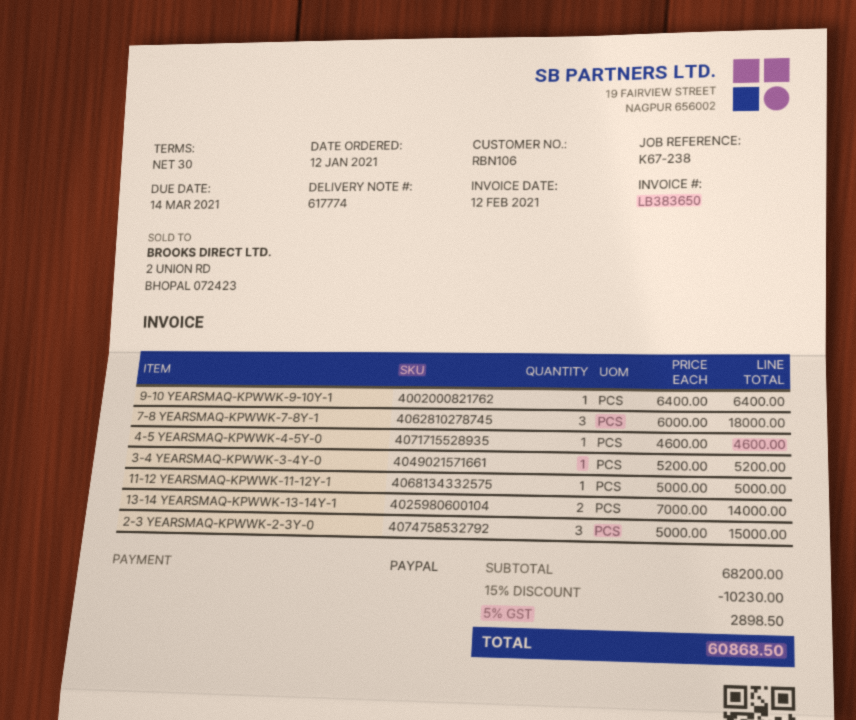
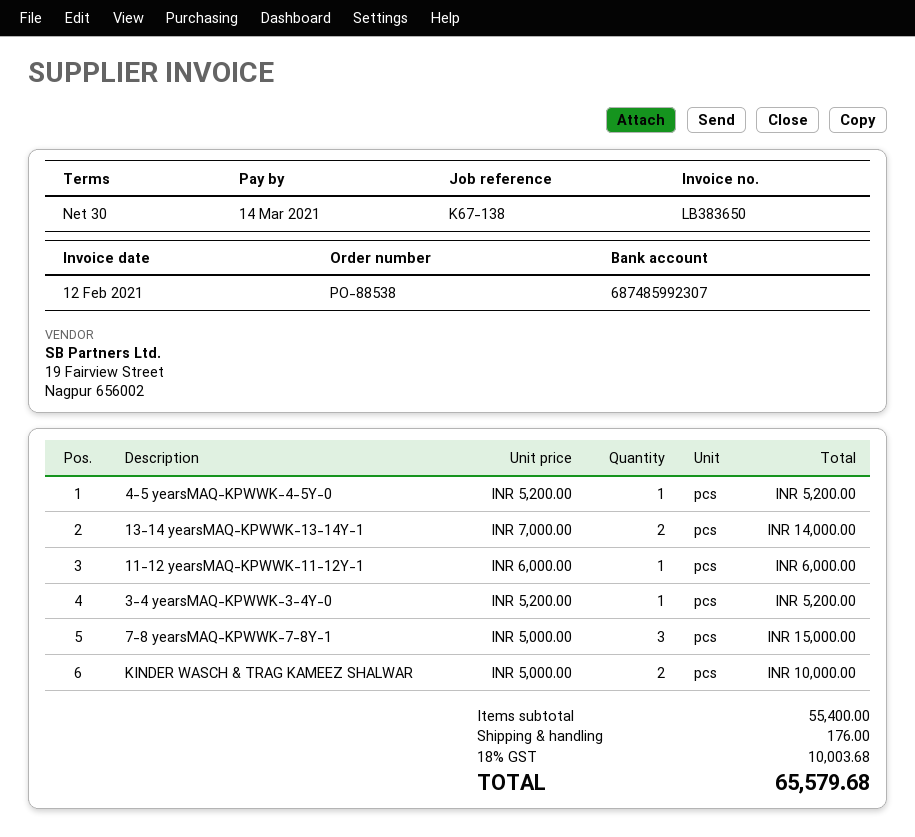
reference: K67-238 -> K67-138
9-10 YEARSMAQ-KPWWK-9-10Y-1: 1 x 6400.00 = 6400.00 -> none
7-8 YEARSMAQ-KPWWK-7-8Y-1: 3 x 6000.00 = 18000.00 -> 3 x 5000.00 = 15000.00
4-5 YEARSMAQ-KPWWK-4-5Y-0: 1 x 4600.00 = 4600.00 -> 1 x 5200.00 = 5200.00
11-12 YEARSMAQ-KPWWK-11-12Y-1: 1 x 5000.00 = 5000.00 -> 1 x 6000.00 = 6000.00
2-3 YEARSMAQ-KPWWK-2-3Y-0: 3 x 5000.00 = 15000.00 -> none
KINDER WASCH & TRAG KAMEEZ SHALWAR: none -> 2 x 5000.00 = 10000.00
subtotal: 68200.00 -> 55400.00
discount: 15% = 10230.00 -> none
shipping: none -> 176.00
tax: 5% = 2898.50 -> 18% = 10003.68
total: 60868.50 -> 65579.68

